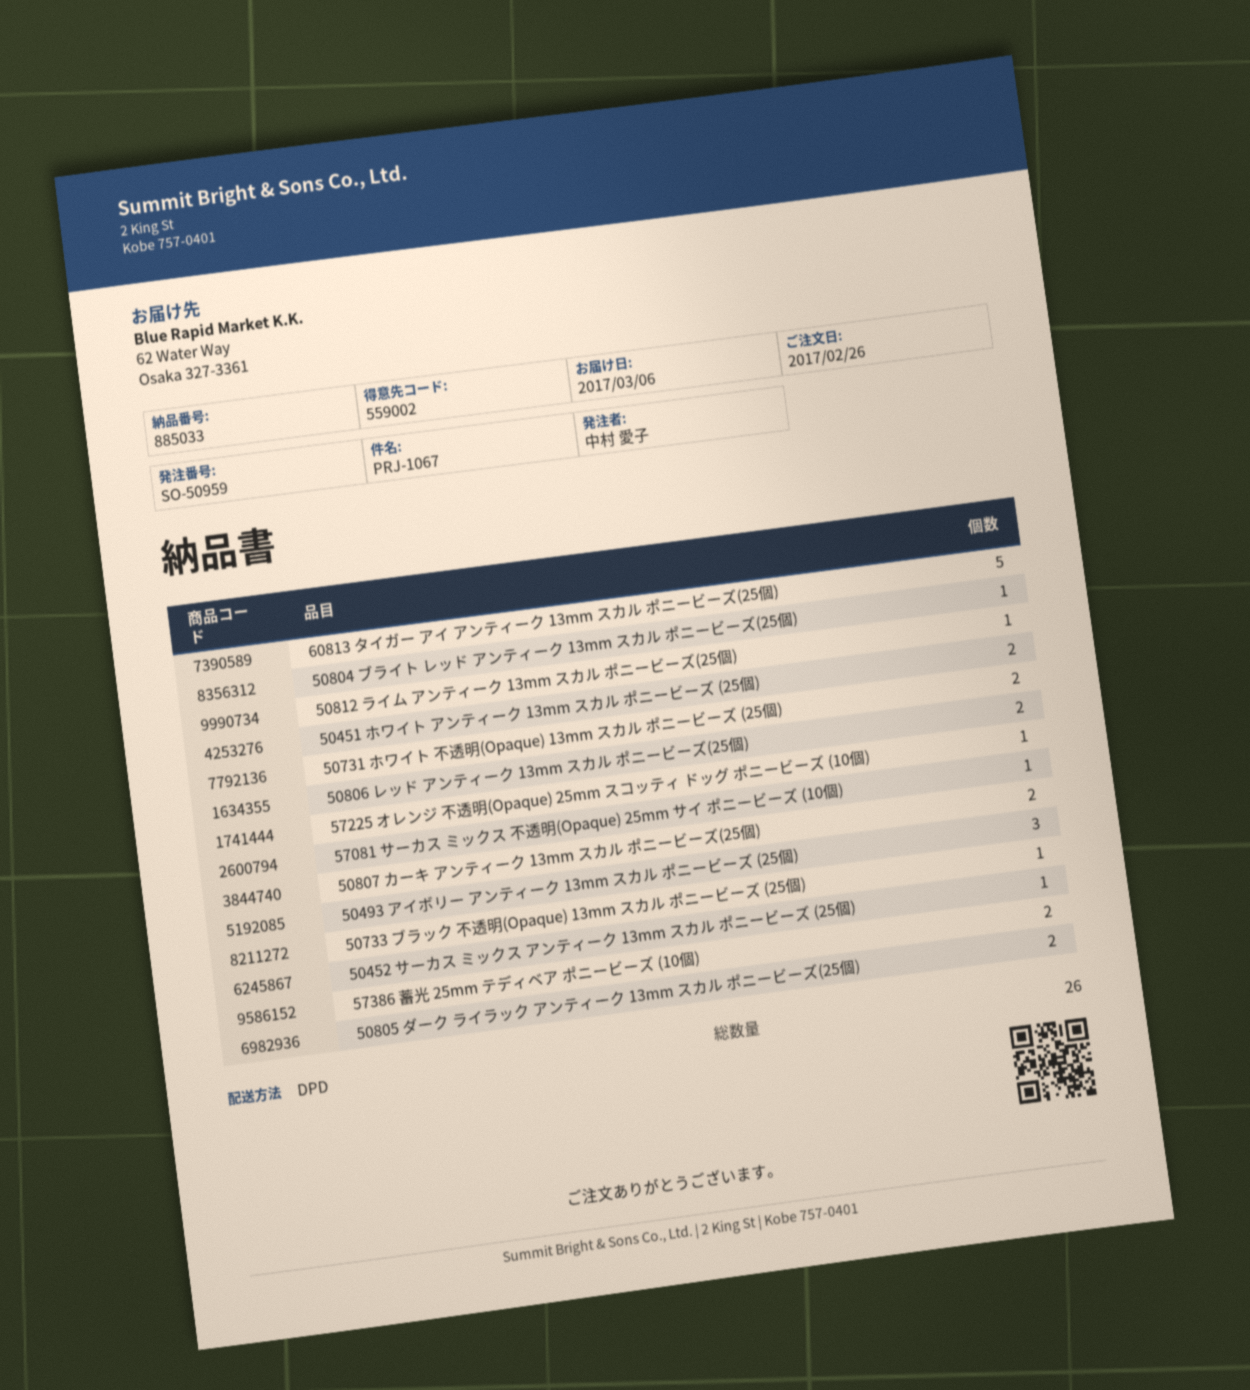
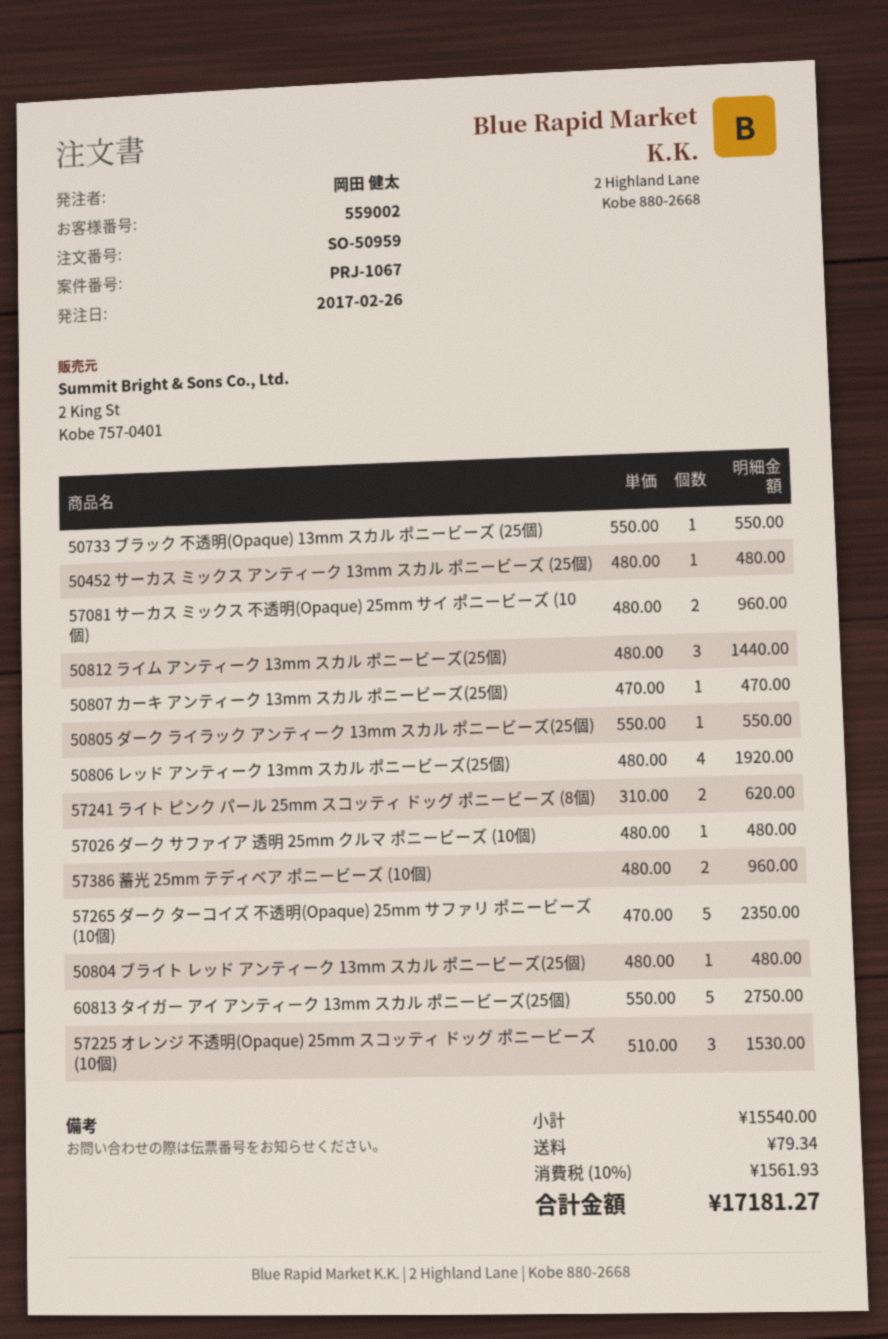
ordered by: 中村 愛子 -> 岡田 健太
50812 ライム アンティーク 13mm スカル ポニービーズ(25個): 1 -> 3
50451 ホワイト アンティーク 13mm スカル ポニービーズ (25個): 2 -> none
50731 ホワイト 不透明(Opaque) 13mm スカル ポニービーズ (25個): 2 -> none
50806 レッド アンティーク 13mm スカル ポニービーズ(25個): 2 -> 4
57225 オレンジ 不透明(Opaque) 25mm スコッティ ドッグ ポニービーズ (10個): 1 -> 3
57081 サーカス ミックス 不透明(Opaque) 25mm サイ ポニービーズ (10個): 1 -> 2
50807 カーキ アンティーク 13mm スカル ポニービーズ(25個): 2 -> 1
50493 アイボリー アンティーク 13mm スカル ポニービーズ (25個): 3 -> none
50805 ダーク ライラック アンティーク 13mm スカル ポニービーズ(25個): 2 -> 1
57241 ライト ピンク パール 25mm スコッティ ドッグ ポニービーズ (8個): none -> 2
57026 ダーク サファイア 透明 25mm クルマ ポニービーズ (10個): none -> 1
57265 ダーク ターコイズ 不透明(Opaque) 25mm サファリ ポニービーズ (10個): none -> 5

